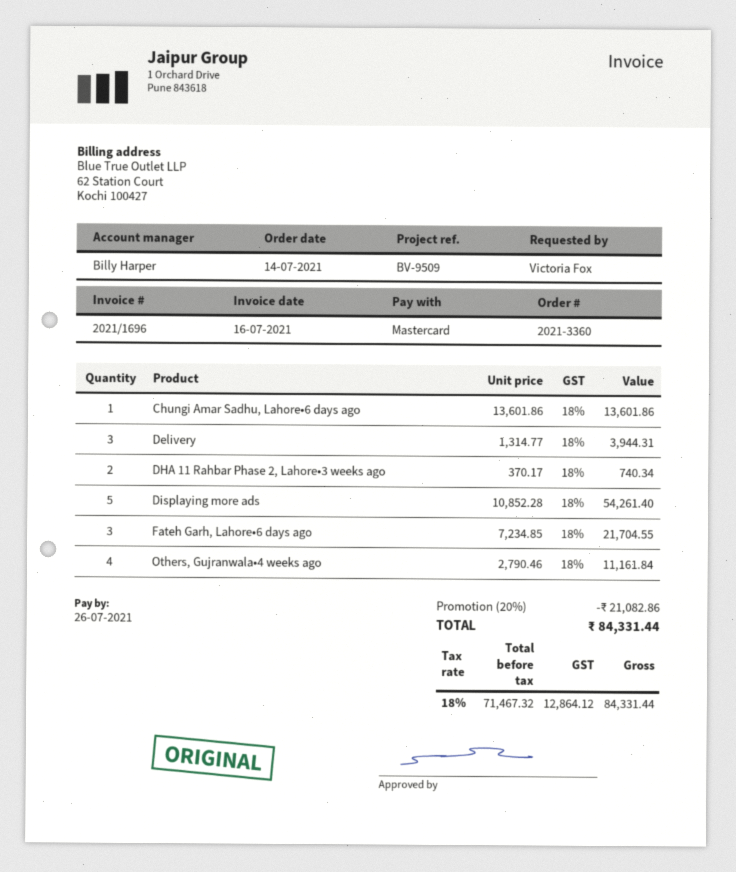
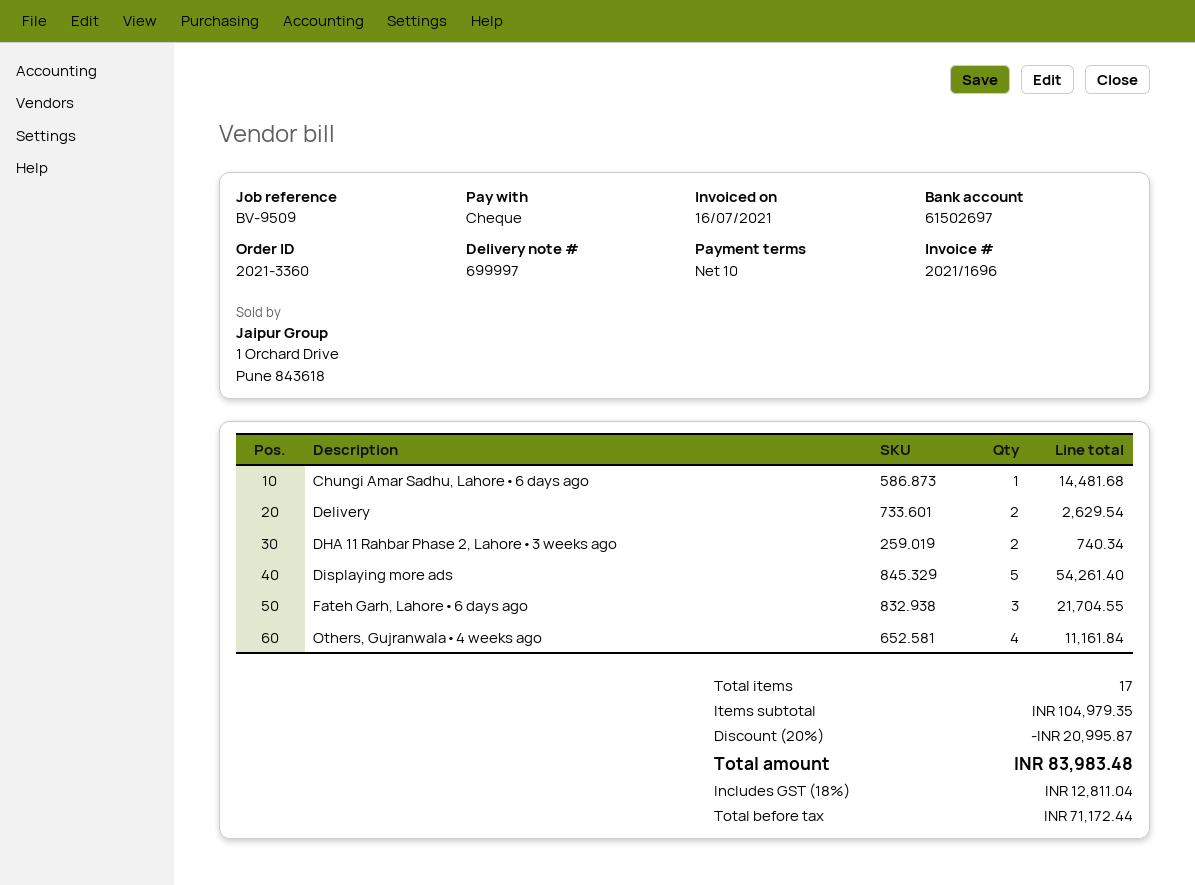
payment method: Mastercard -> cheque
Chungi Amar Sadhu, Lahore•6 days ago: 1 for 13601.86 -> 1 for 14481.68
Delivery: 3 for 3944.31 -> 2 for 2629.54
discount: 20% = 21082.86 -> 20% = 20995.87
net: 71467.32 -> 71172.44
tax: 18% = 12864.12 -> 18% = 12811.04
total: 84331.44 -> 83983.48

